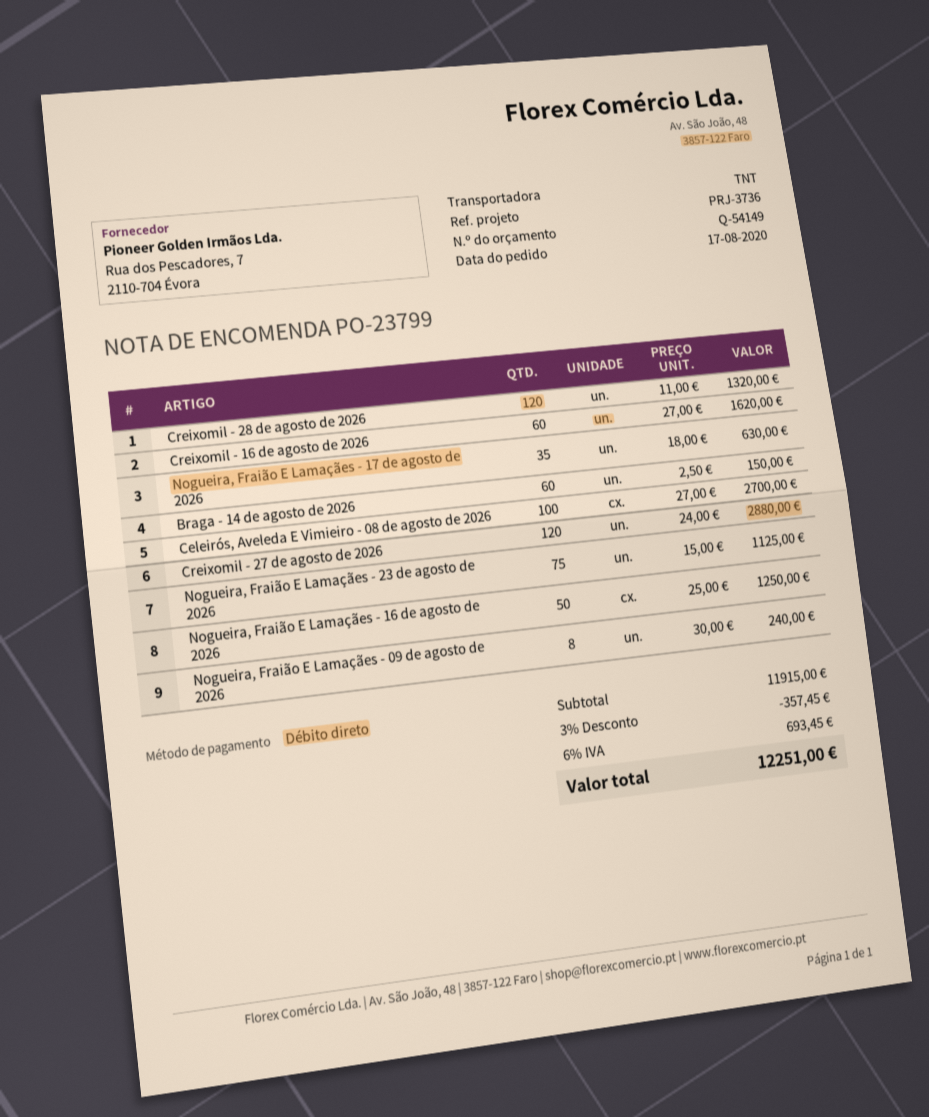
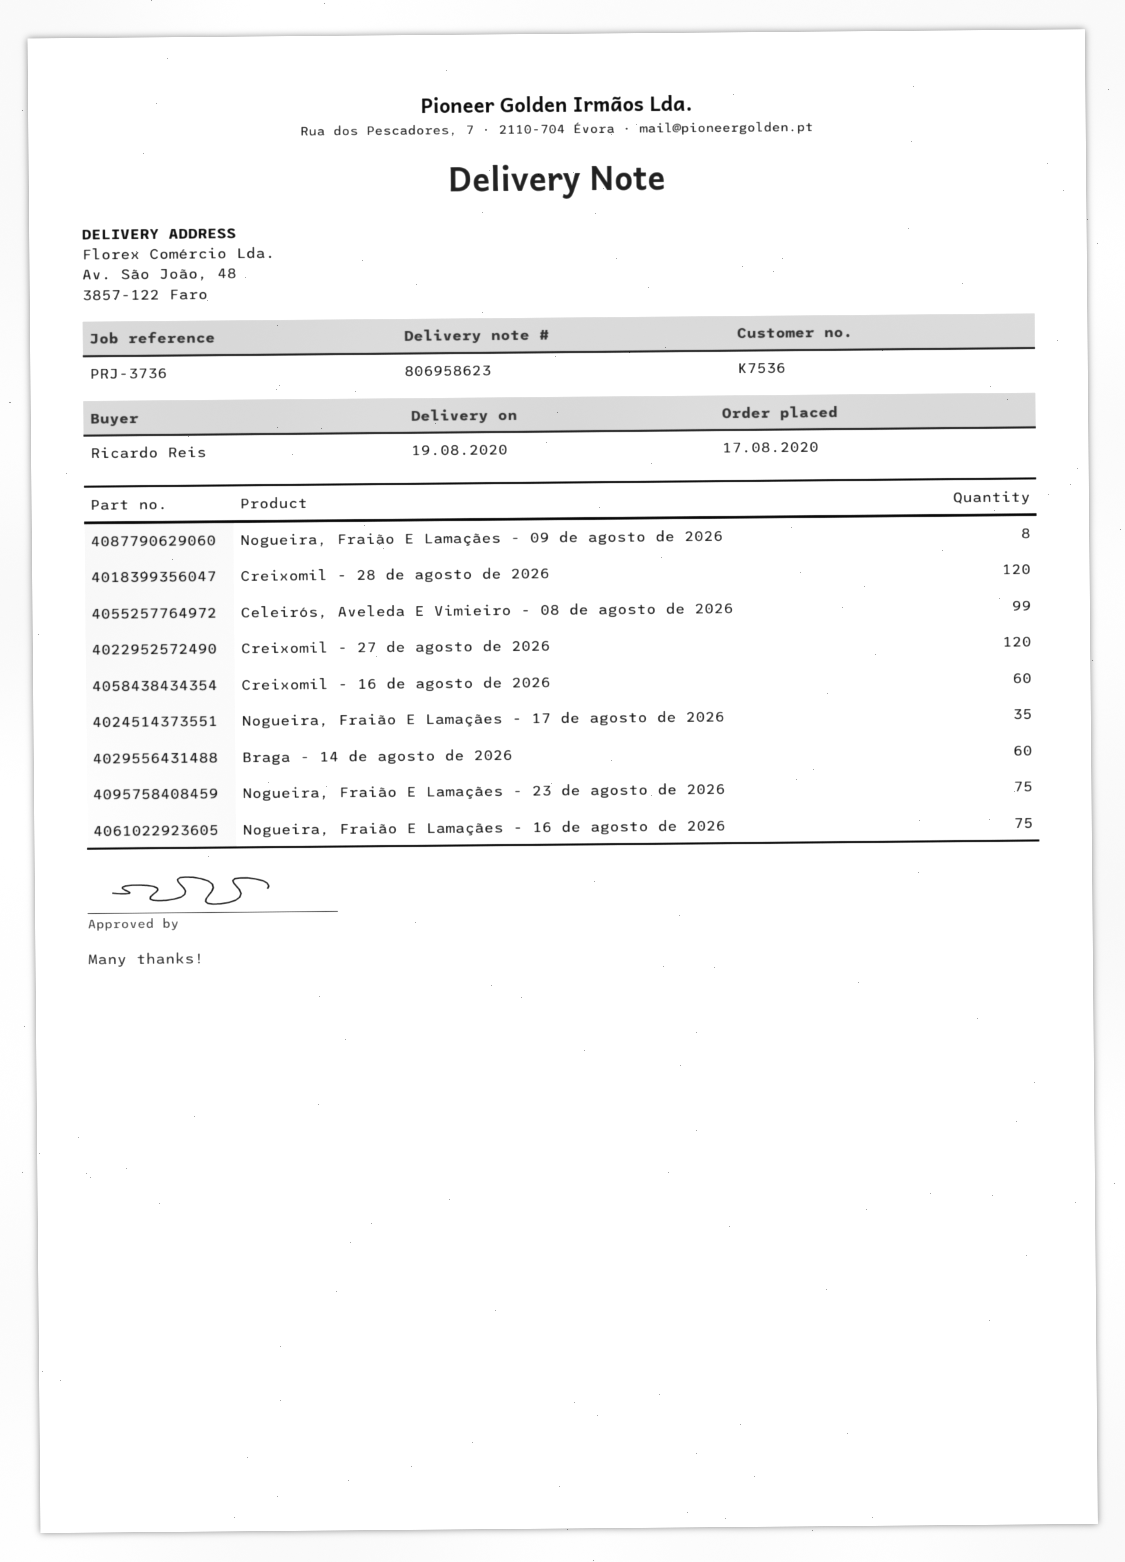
Celeirós, Aveleda E Vimieiro - 08 de agosto de 2026: 100 -> 99
Nogueira, Fraião E Lamaçães - 16 de agosto de 2026: 50 -> 75

